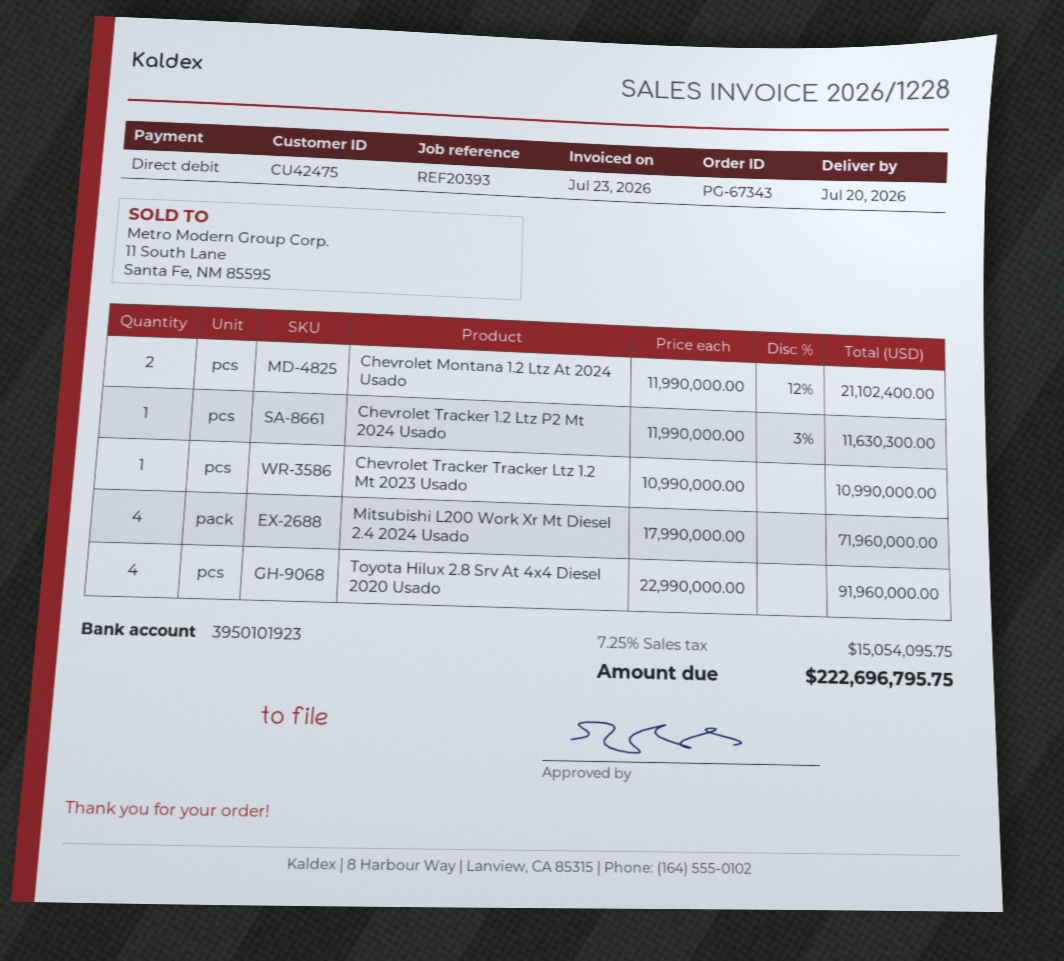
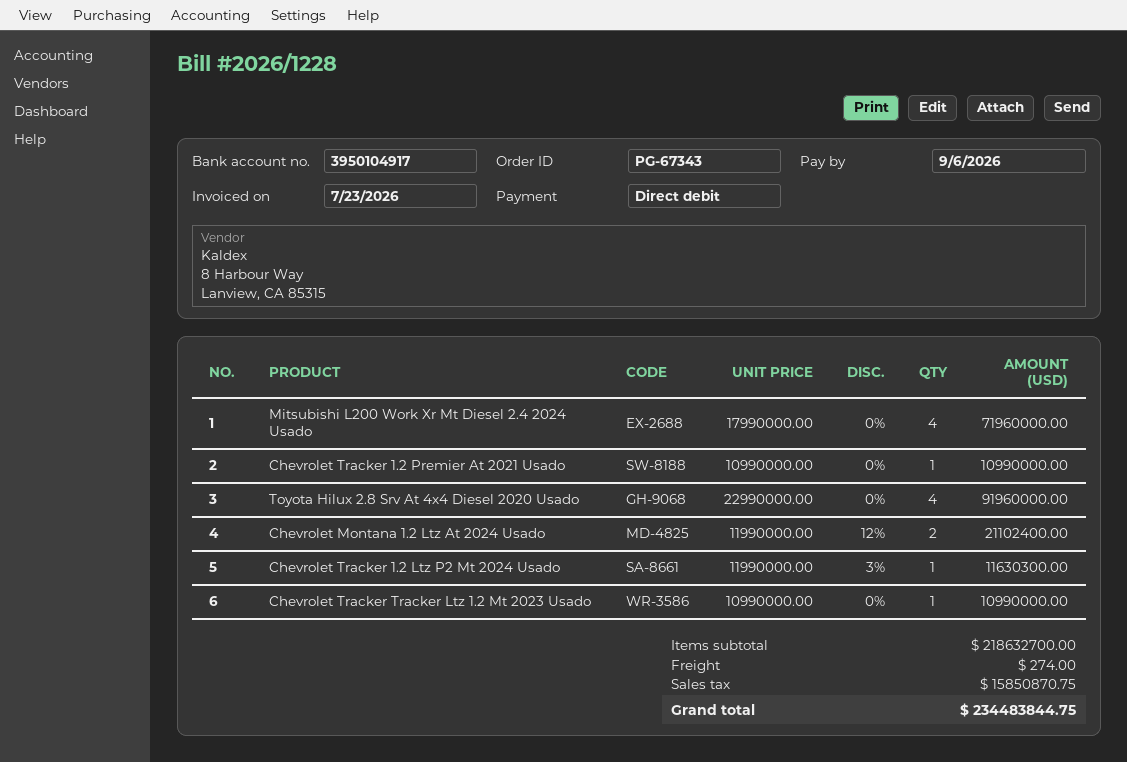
bank account: 3950101923 -> 3950104917
Chevrolet Tracker 1.2 Premier At 2021 Usado: none -> 1 x 10990000.00 = 10990000.00
shipping: none -> 274.00
tax: 15054095.75 -> 15850870.75
total: 222696795.75 -> 234483844.75

